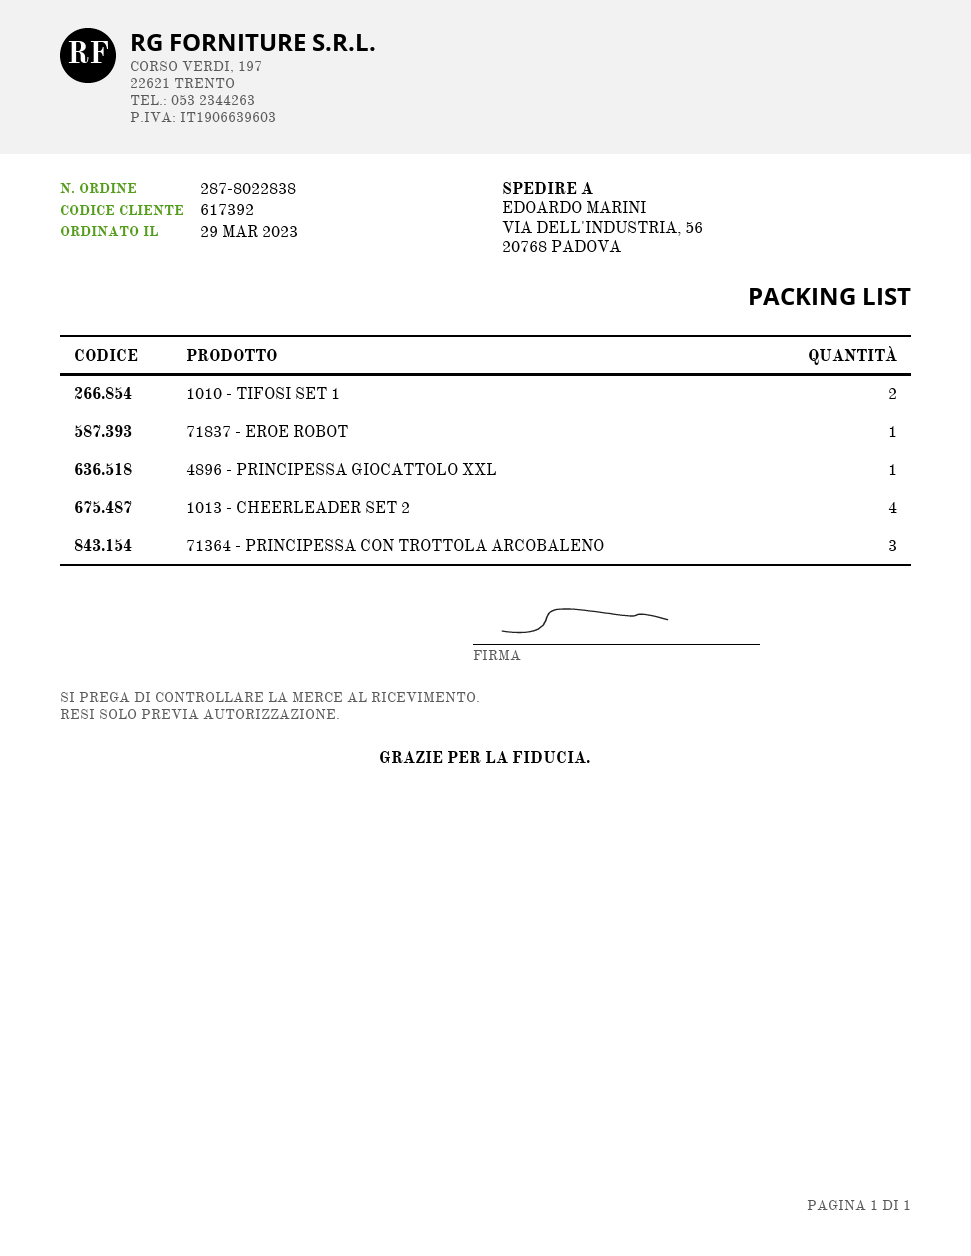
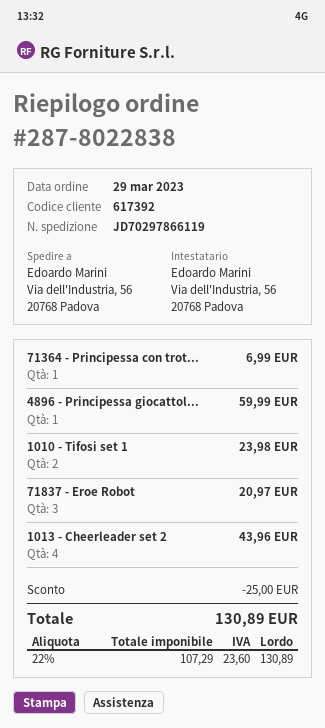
71837 - EROE ROBOT: 1 -> 3
71364 - PRINCIPESSA CON TROTTOLA ARCOBALENO: 3 -> 1

